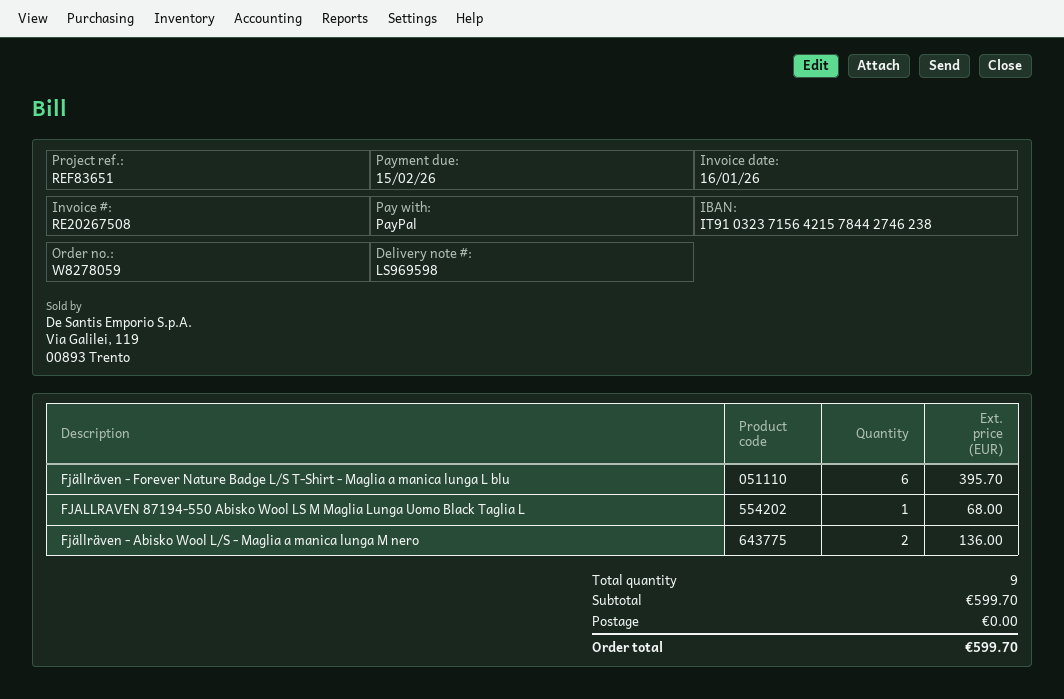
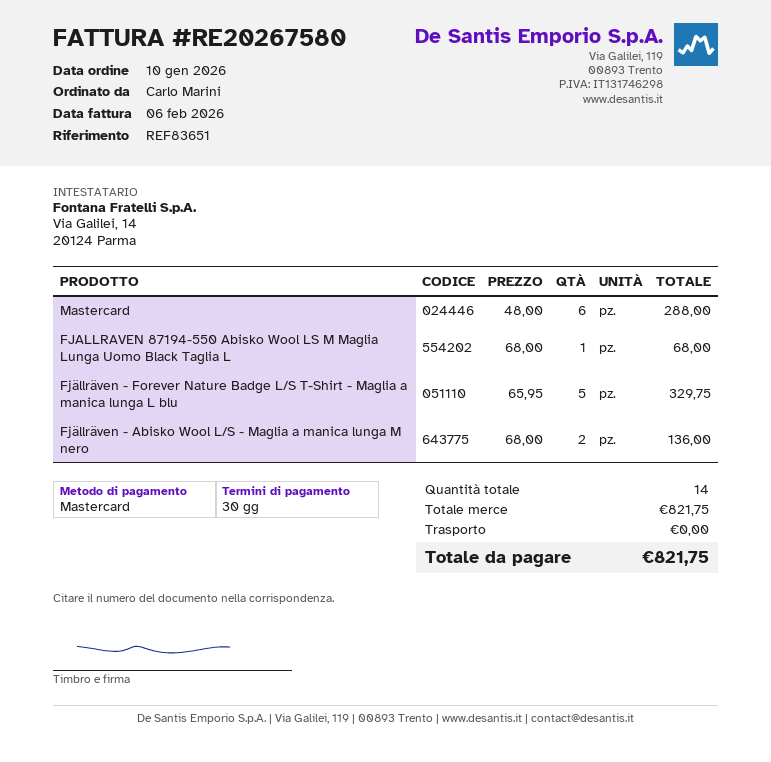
invoice number: RE20267508 -> RE20267580
invoice date: 2026-01-16 -> 2026-02-06
payment method: PayPal -> Mastercard
Fjällräven - Forever Nature Badge L/S T-Shirt - Maglia a manica lunga L blu: 6 for 395.70 -> 5 for 329.75
Mastercard: none -> 6 for 288.00
total quantity: 9 -> 14
subtotal: 599.70 -> 821.75
total: 599.70 -> 821.75

